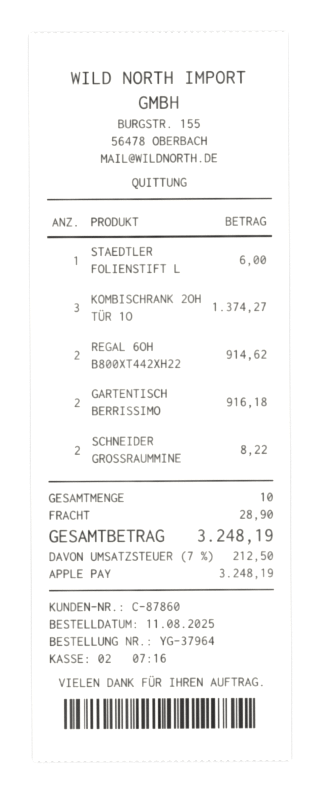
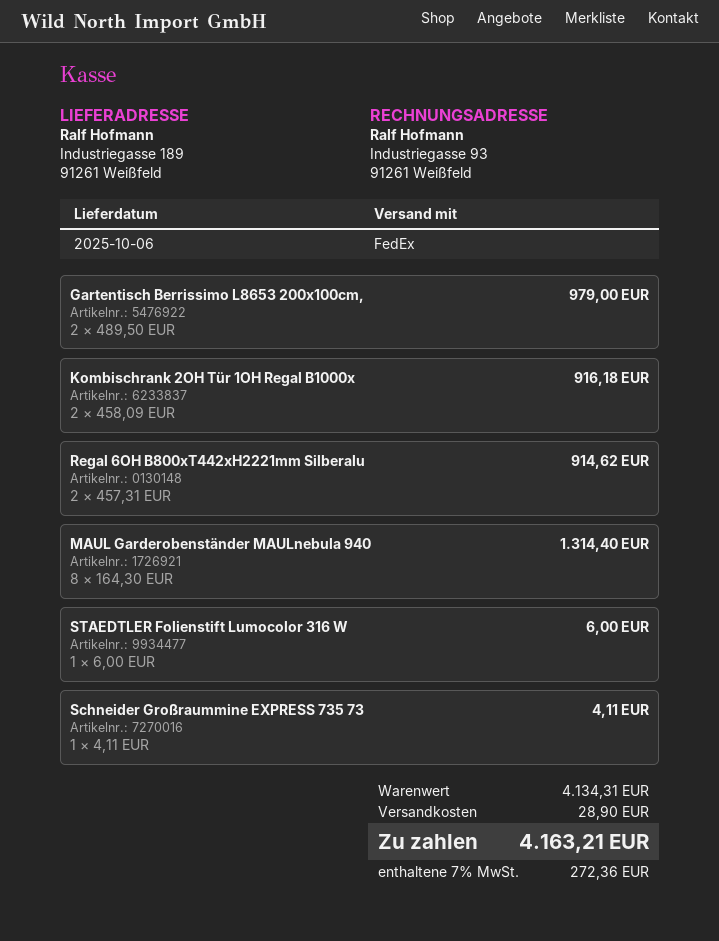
KOMBISCHRANK 2OH TÜR 1O: 3 for 1374.27 -> 2 for 916.18
GARTENTISCH BERRISSIMO: 2 for 916.18 -> 2 for 979.00
SCHNEIDER GROSSRAUMMINE: 2 for 8.22 -> 1 for 4.11
MAUL Garderobenständer MAULnebula 940: none -> 8 for 1314.40
tax: 7% = 212.50 -> 7% = 272.36
total: 3248.19 -> 4163.21

